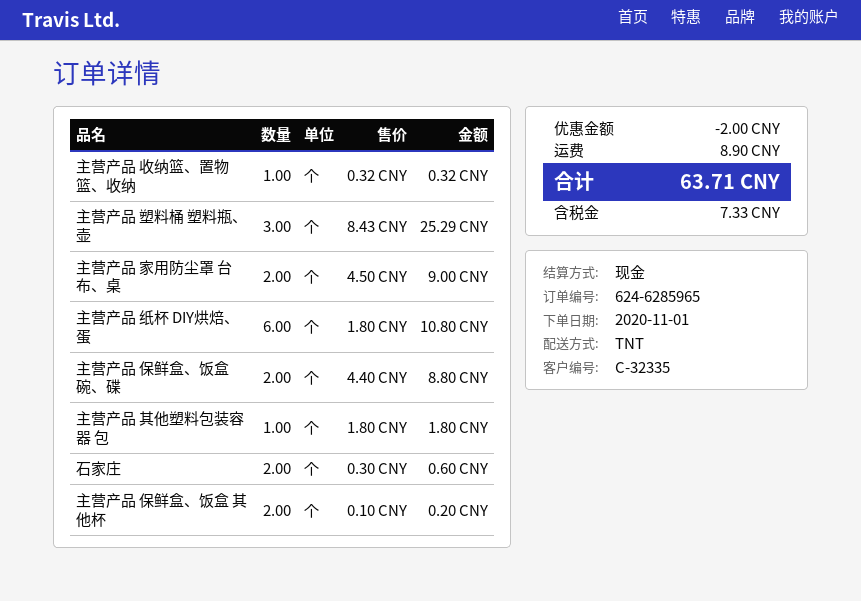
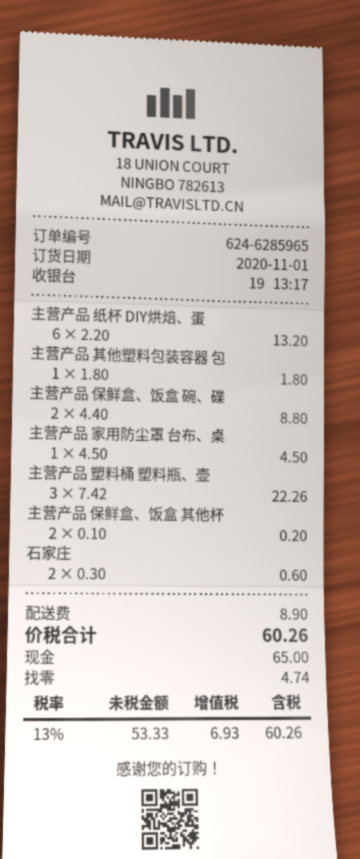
主营产品 收纳篮、置物篮、收纳: 1 x 0.32 = 0.32 -> none
主营产品 塑料桶 塑料瓶、壶: 3 x 8.43 = 25.29 -> 3 x 7.42 = 22.26
主营产品 家用防尘罩 台布、桌: 2 x 4.50 = 9.00 -> 1 x 4.50 = 4.50
主营产品 纸杯 DIY烘焙、蛋: 6 x 1.80 = 10.80 -> 6 x 2.20 = 13.20
discount: 2.00 -> none
tax: 7.33 -> 6.93
total: 63.71 -> 60.26

